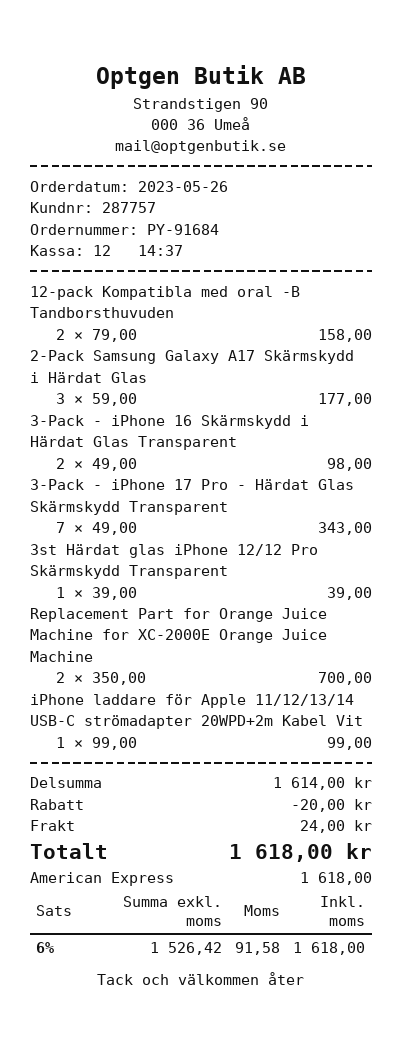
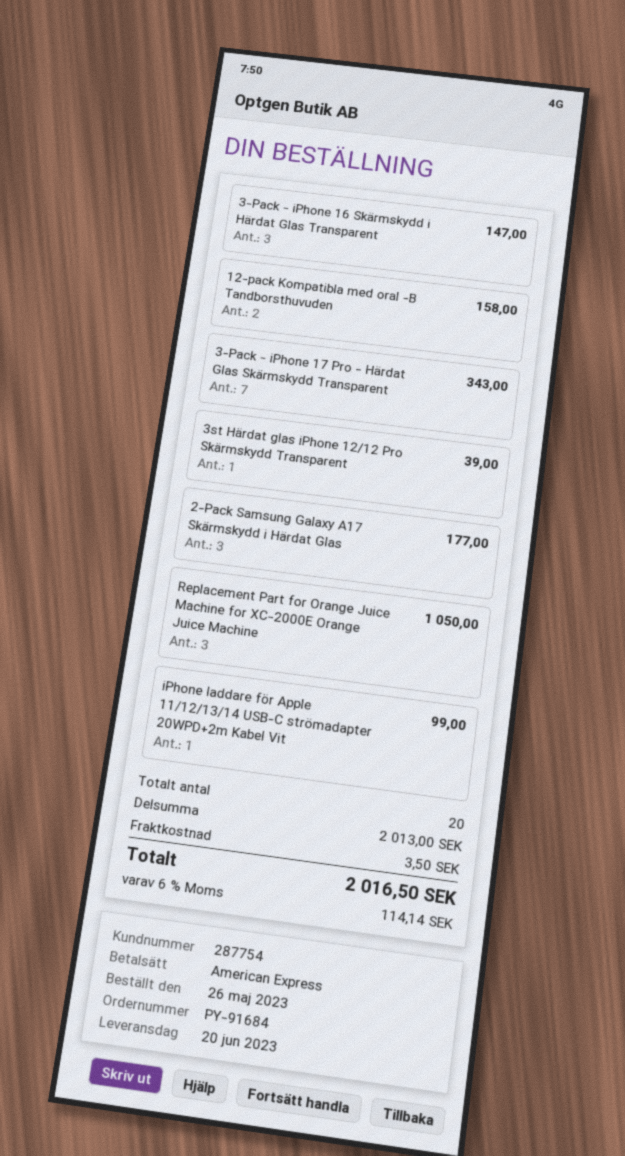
customer number: 287757 -> 287754
3-Pack - iPhone 16 Skärmskydd i Härdat Glas Transparent: 2 for 98.00 -> 3 for 147.00
Replacement Part for Orange Juice Machine for XC-2000E Orange Juice Machine: 2 for 700.00 -> 3 for 1050.00
subtotal: 1614.00 -> 2013.00
discount: 20.00 -> none
shipping: 24.00 -> 3.50
tax: 6% = 91.58 -> 6% = 114.14
total: 1618.00 -> 2016.50

